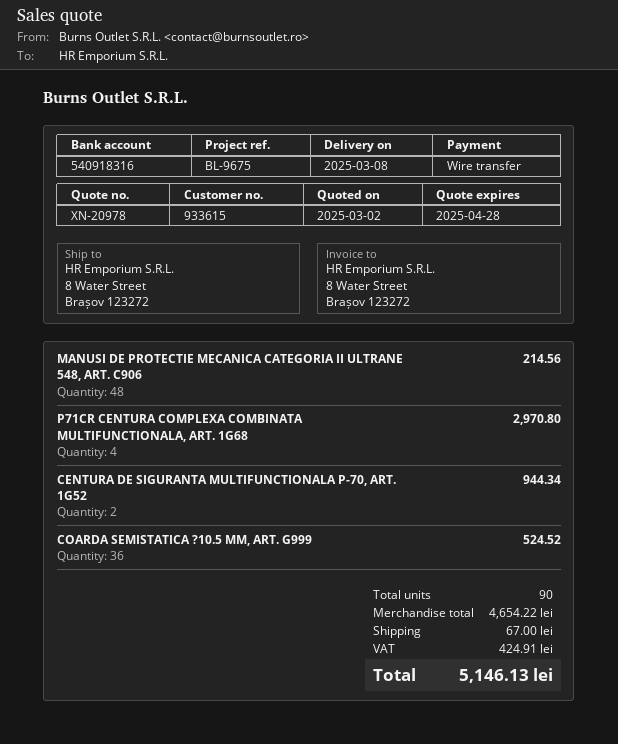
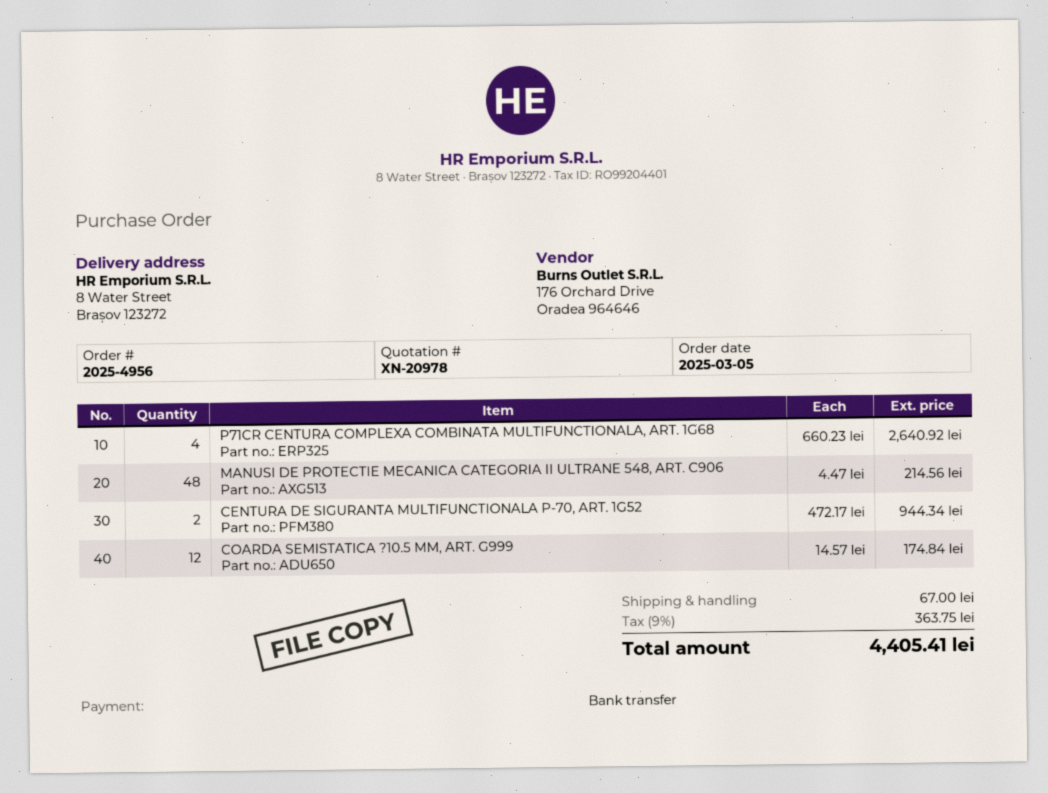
P71CR CENTURA COMPLEXA COMBINATA MULTIFUNCTIONALA, ART. 1G68: 4 for 2970.80 -> 4 for 2640.92
COARDA SEMISTATICA ?10.5 MM, ART. G999: 36 for 524.52 -> 12 for 174.84
tax: 424.91 -> 363.75
total: 5146.13 -> 4405.41

